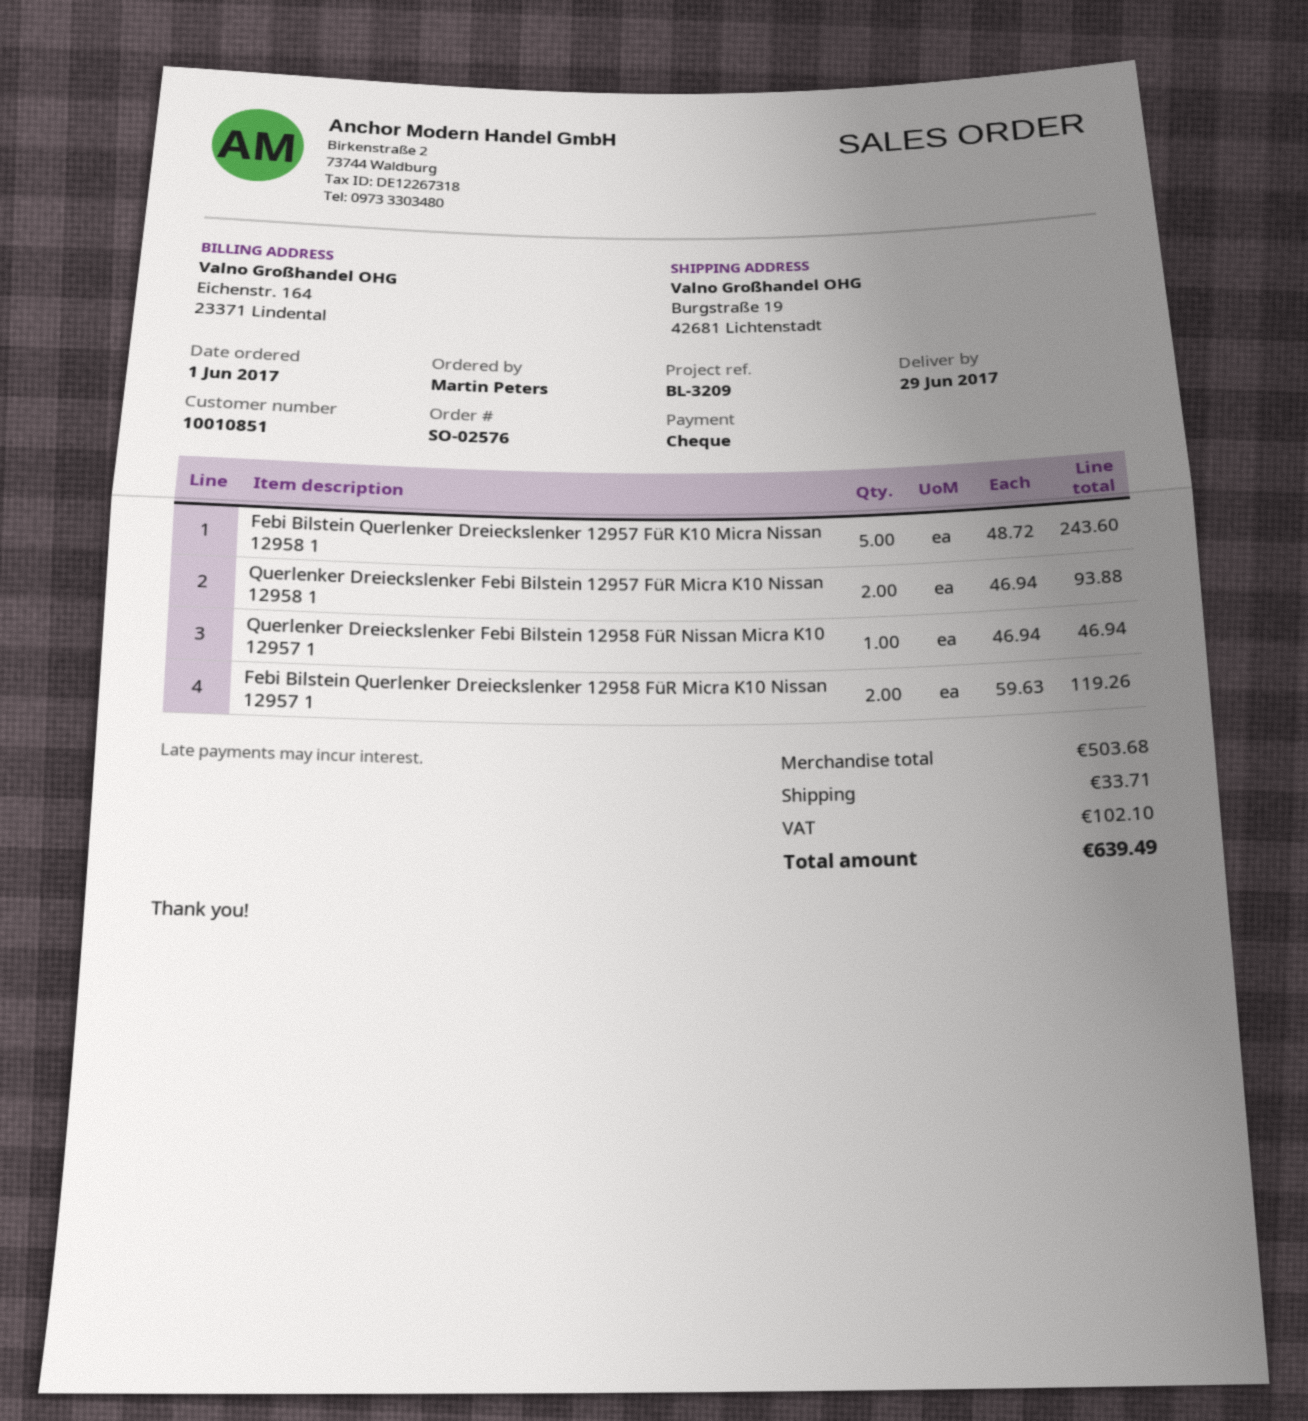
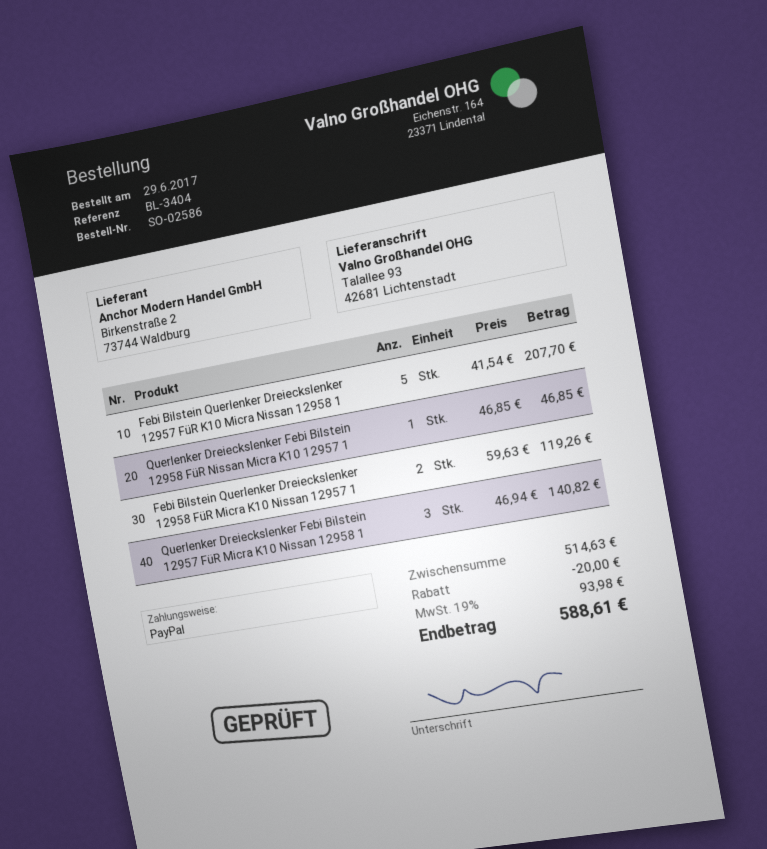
order number: SO-02576 -> SO-02586
order date: 2017-06-01 -> 2017-06-29
reference: BL-3209 -> BL-3404
payment method: cheque -> PayPal
ship to: Burgstraße 19, 42681 Lichtenstadt -> Talallee 93, 42681 Lichtenstadt
Febi Bilstein Querlenker Dreieckslenker 12957 FüR K10 Micra Nissan 12958 1: 5 x 48.72 = 243.60 -> 5 x 41.54 = 207.70
Querlenker Dreieckslenker Febi Bilstein 12957 FüR Micra K10 Nissan 12958 1: 2 x 46.94 = 93.88 -> 3 x 46.94 = 140.82
Querlenker Dreieckslenker Febi Bilstein 12958 FüR Nissan Micra K10 12957 1: 1 x 46.94 = 46.94 -> 1 x 46.85 = 46.85
subtotal: 503.68 -> 514.63
discount: none -> 20.00
shipping: 33.71 -> none
tax: 102.10 -> 93.98
total: 639.49 -> 588.61

